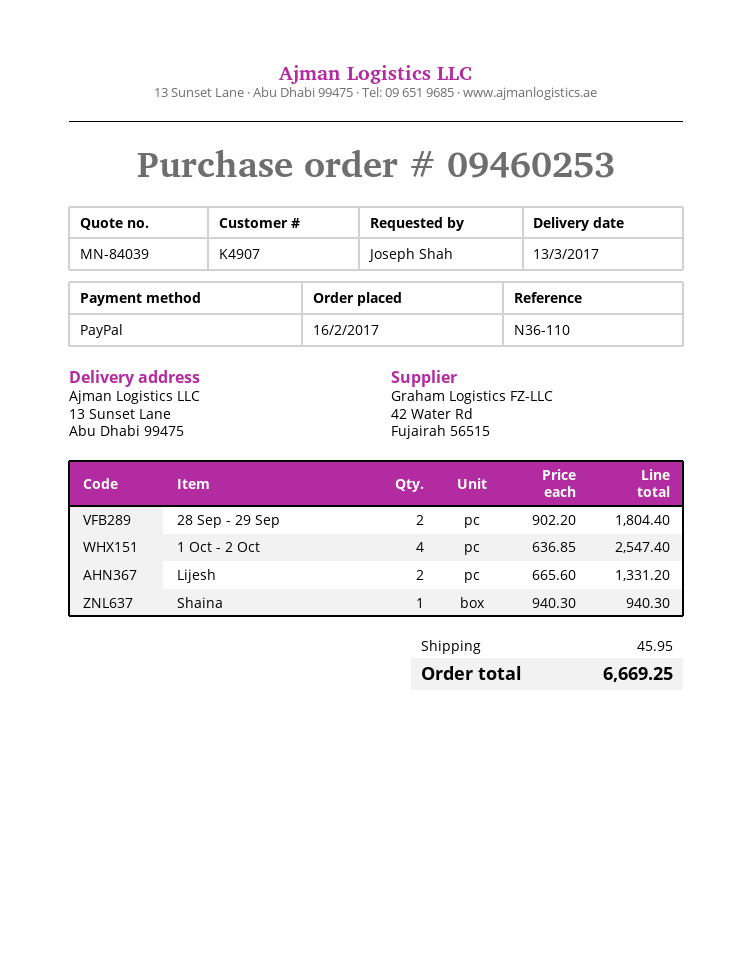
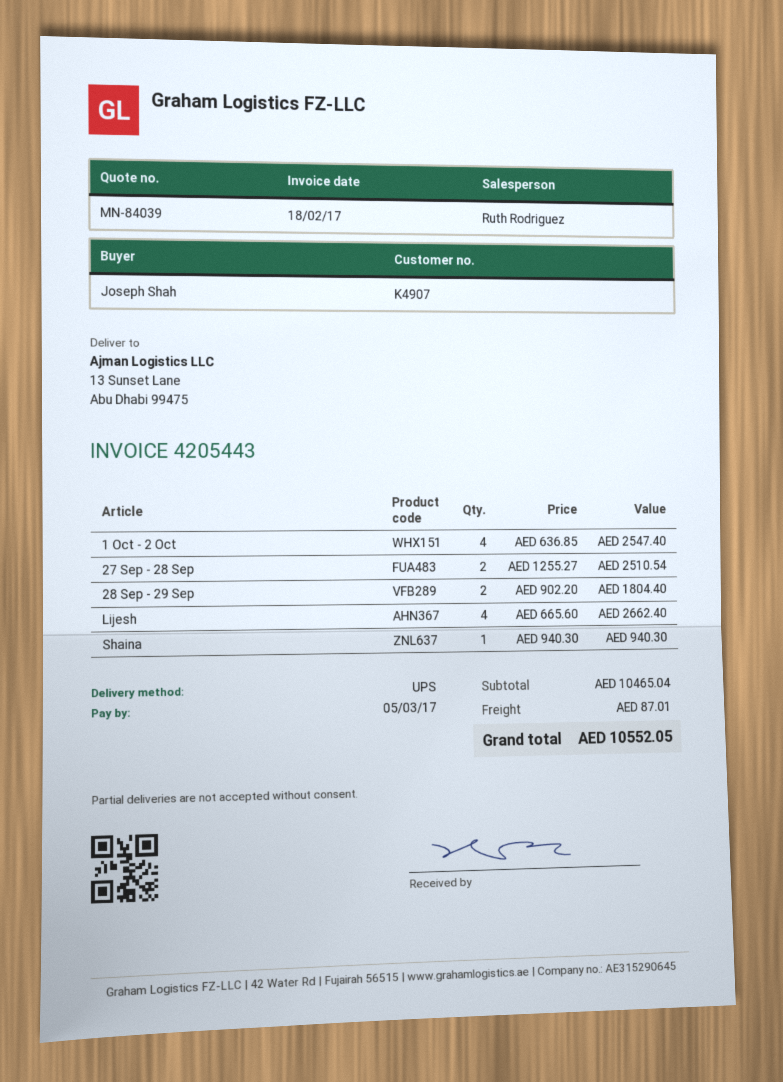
Lijesh: 2 x 665.60 = 1331.20 -> 4 x 665.60 = 2662.40
27 Sep - 28 Sep: none -> 2 x 1255.27 = 2510.54
shipping: 45.95 -> 87.01
total: 6669.25 -> 10552.05

